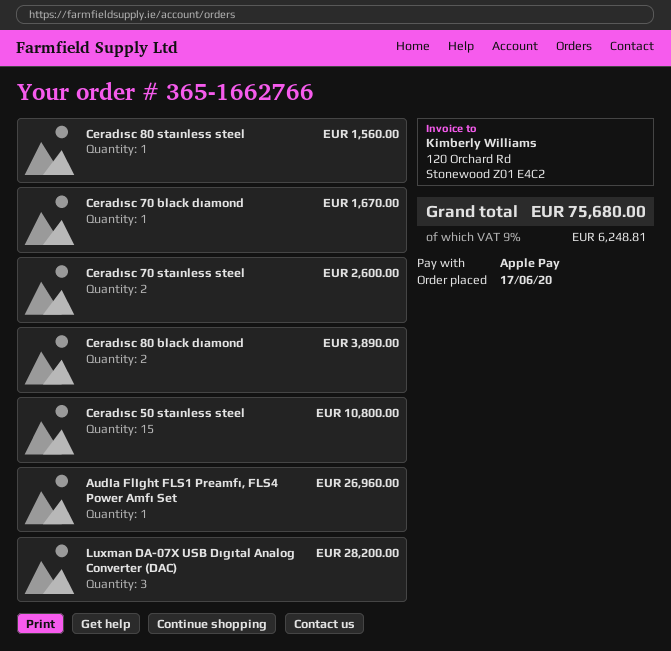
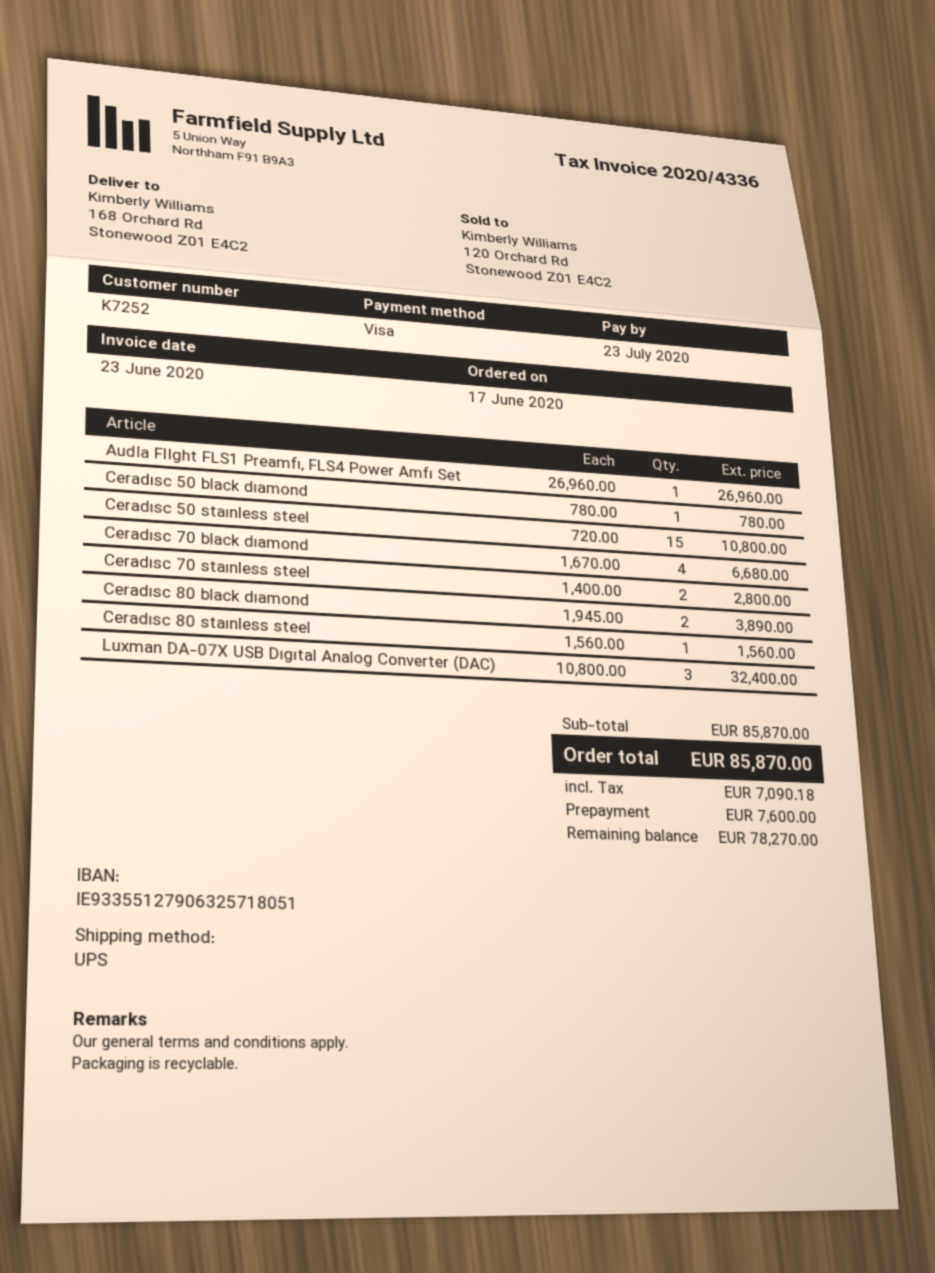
payment method: Apple Pay -> Visa
Ceradısc 70 black dıamond: 1 for 1670.00 -> 4 for 6680.00
Ceradısc 70 staınless steel: 2 for 2600.00 -> 2 for 2800.00
Luxman DA-07X USB Dıgıtal Analog Converter (DAC): 3 for 28200.00 -> 3 for 32400.00
Ceradısc 50 black dıamond: none -> 1 for 780.00
tax: 6248.81 -> 7090.18
total: 75680.00 -> 85870.00

